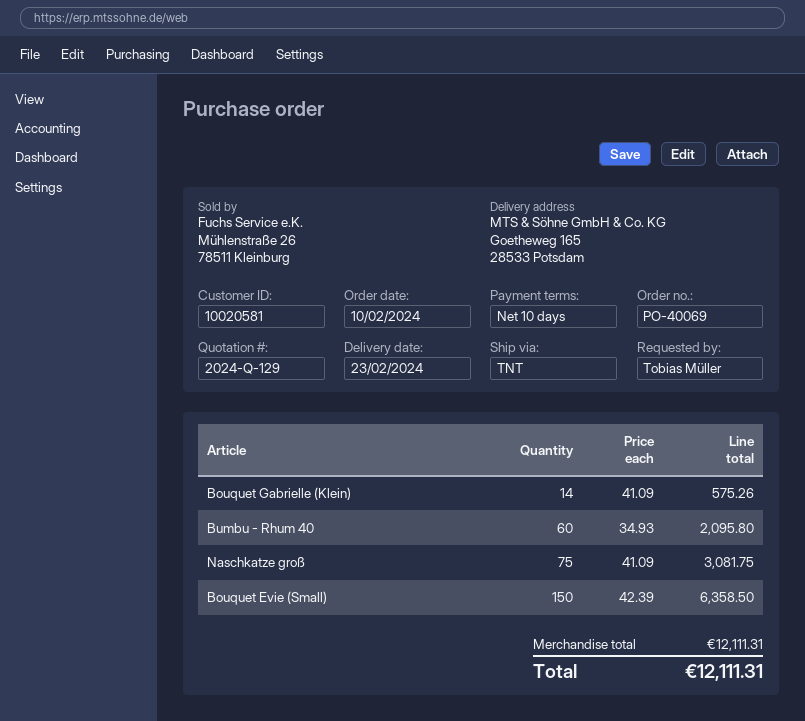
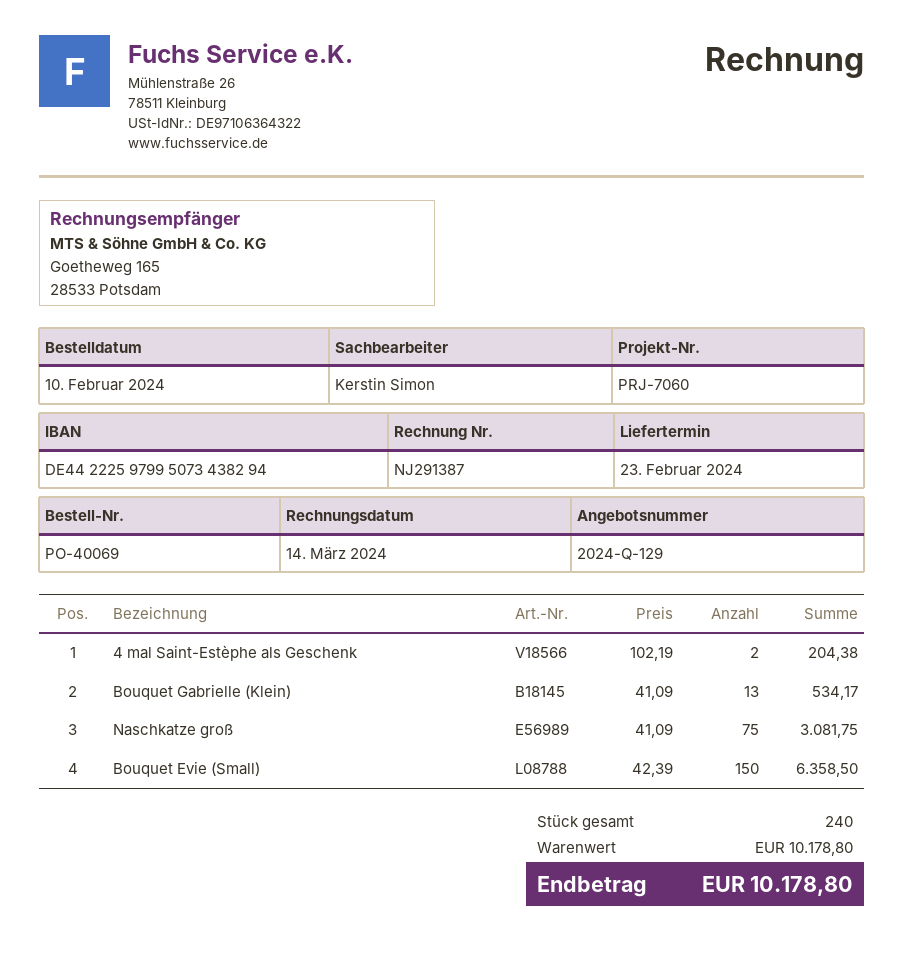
Bouquet Gabrielle (Klein): 14 x 41.09 = 575.26 -> 13 x 41.09 = 534.17
Bumbu - Rhum 40: 60 x 34.93 = 2095.80 -> none
4 mal Saint-Estèphe als Geschenk: none -> 2 x 102.19 = 204.38
subtotal: 12111.31 -> 10178.80
total: 12111.31 -> 10178.80

